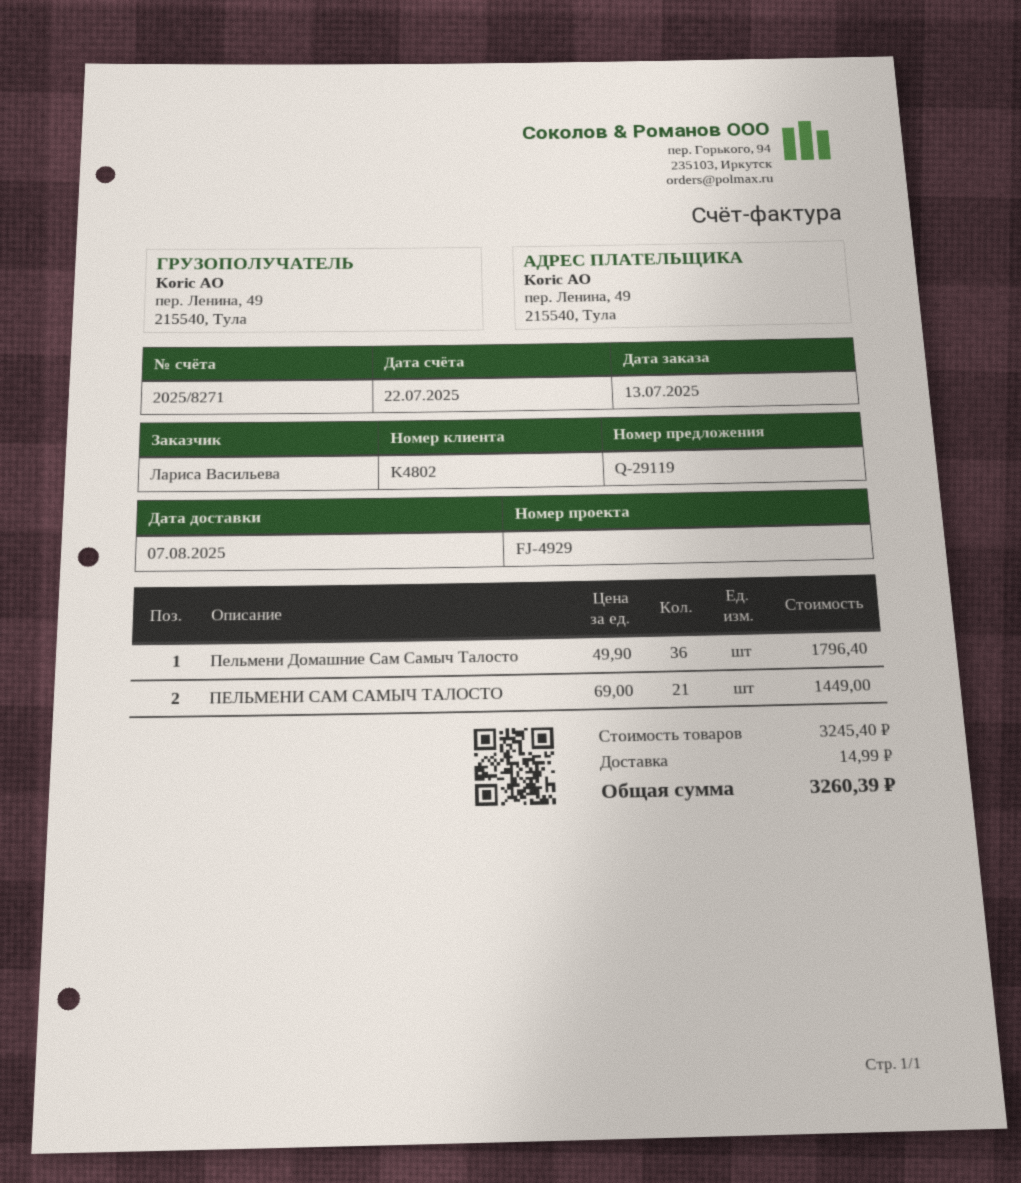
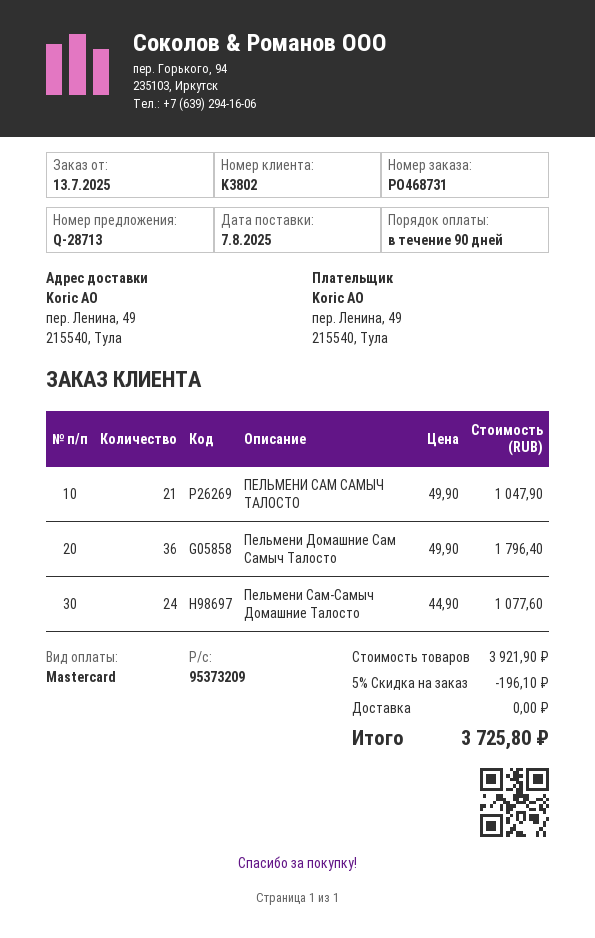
quote number: Q-29119 -> Q-28713
customer number: K4802 -> K3802
ПЕЛЬМЕНИ САМ САМЫЧ ТАЛОСТО: 21 x 69.00 = 1449.00 -> 21 x 49.90 = 1047.90
Пельмени Сам-Самыч Домашние Талосто: none -> 24 x 44.90 = 1077.60
subtotal: 3245.40 -> 3921.90
discount: none -> 5% = 196.10
shipping: 14.99 -> 0.00
total: 3260.39 -> 3725.80

